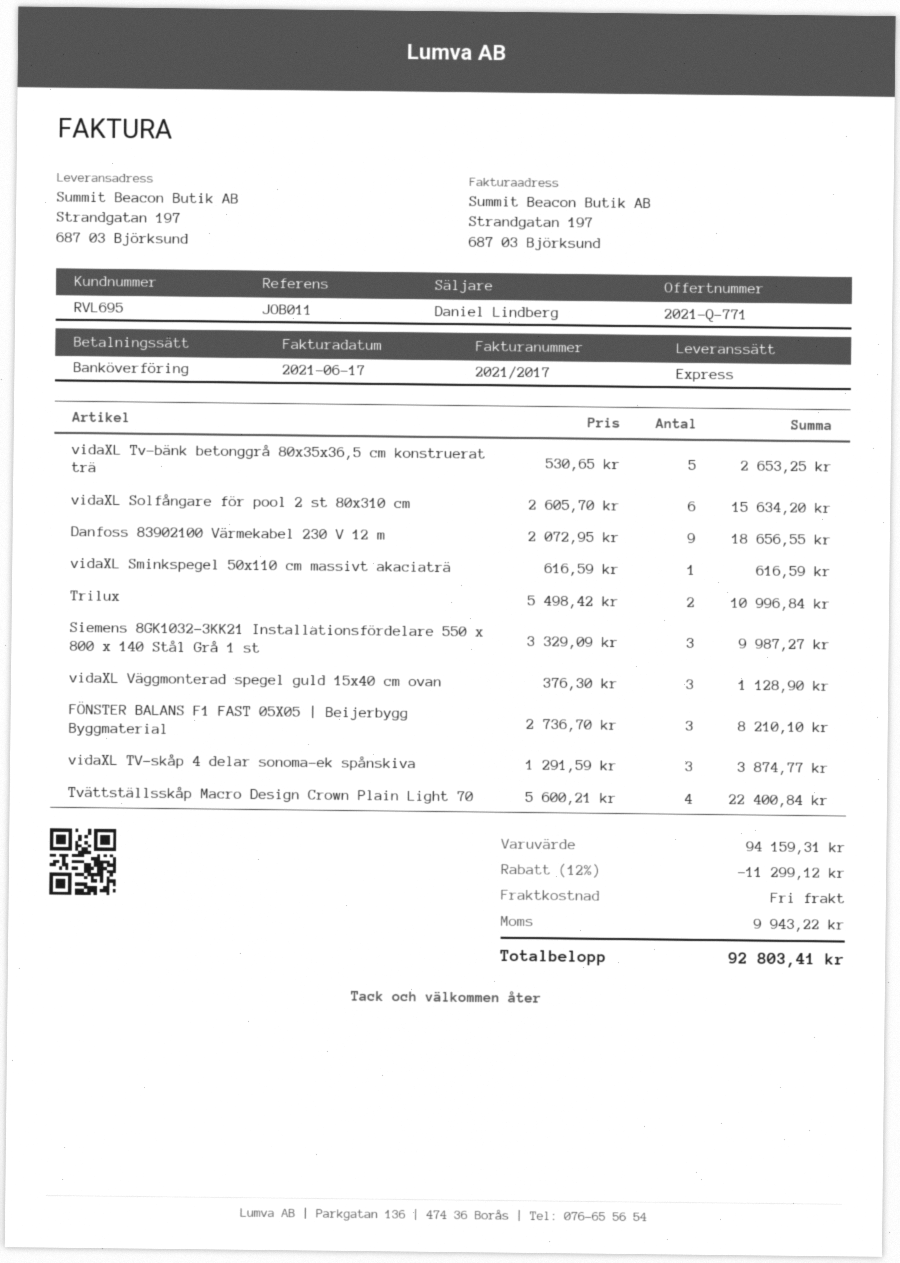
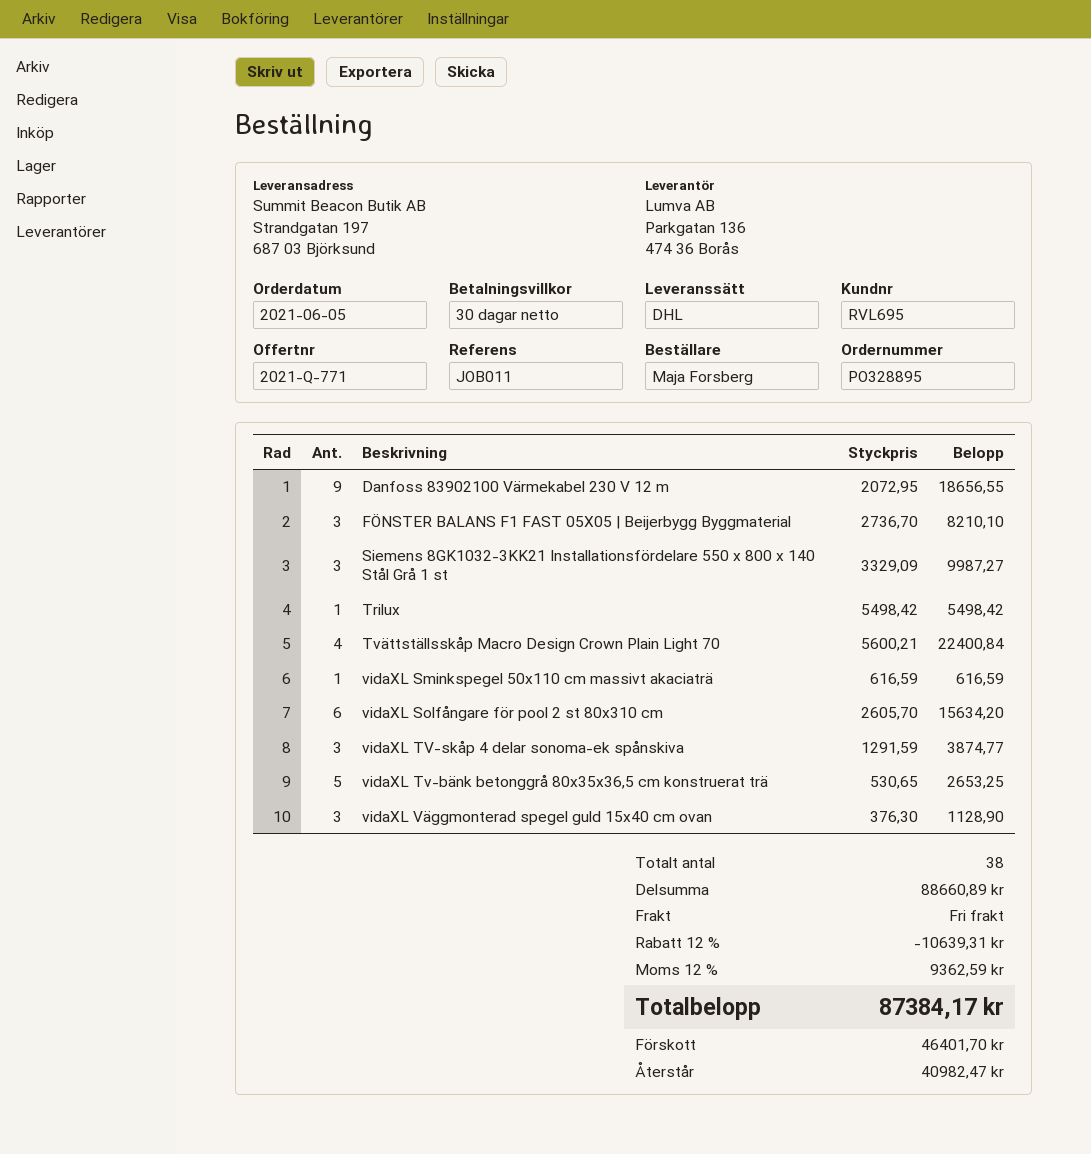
shipping method: express -> DHL
Trilux: 2 x 5498.42 = 10996.84 -> 1 x 5498.42 = 5498.42
subtotal: 94159.31 -> 88660.89
discount: 12% = 11299.12 -> 12% = 10639.31
tax: 9943.22 -> 9362.59
total: 92803.41 -> 87384.17

